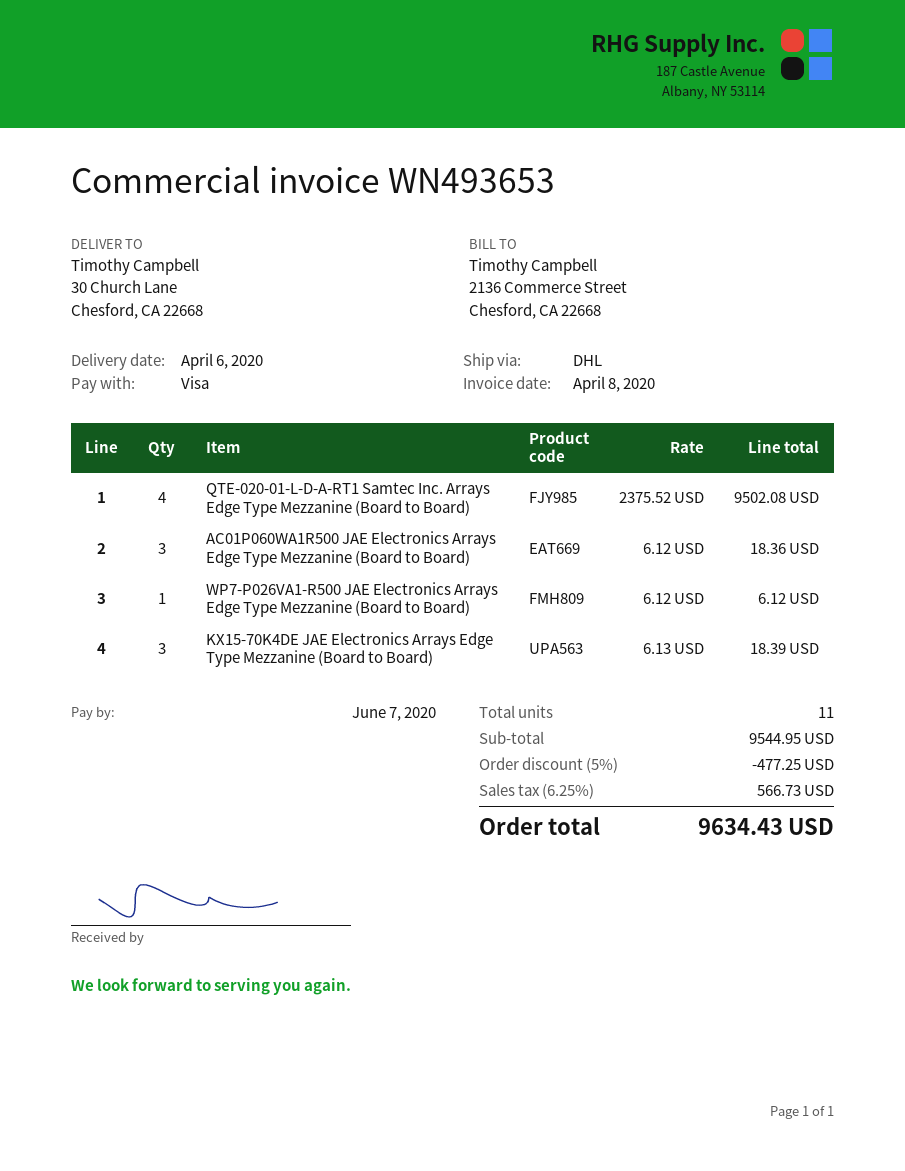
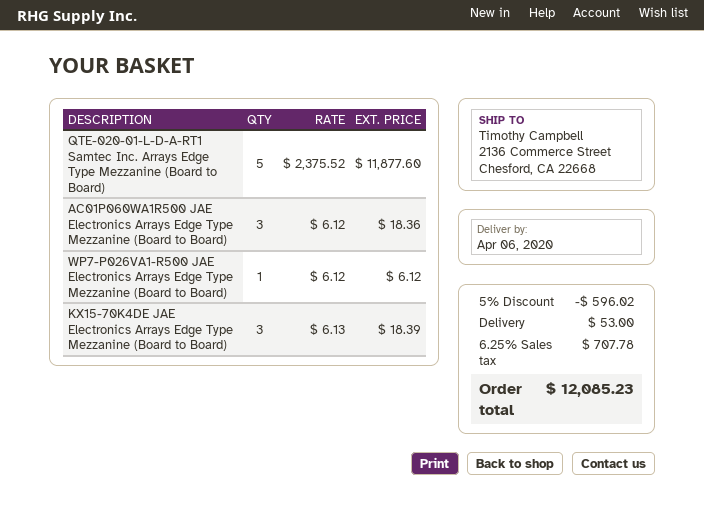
ship to: 30 Church Lane, Chesford, CA 22668 -> 2136 Commerce Street, Chesford, CA 22668
QTE-020-01-L-D-A-RT1 Samtec Inc. Arrays Edge Type Mezzanine (Board to Board): 4 x 2375.52 = 9502.08 -> 5 x 2375.52 = 11877.60
discount: 5% = 477.25 -> 5% = 596.02
shipping: none -> 53.00
tax: 6.25% = 566.73 -> 6.25% = 707.78
total: 9634.43 -> 12085.23

